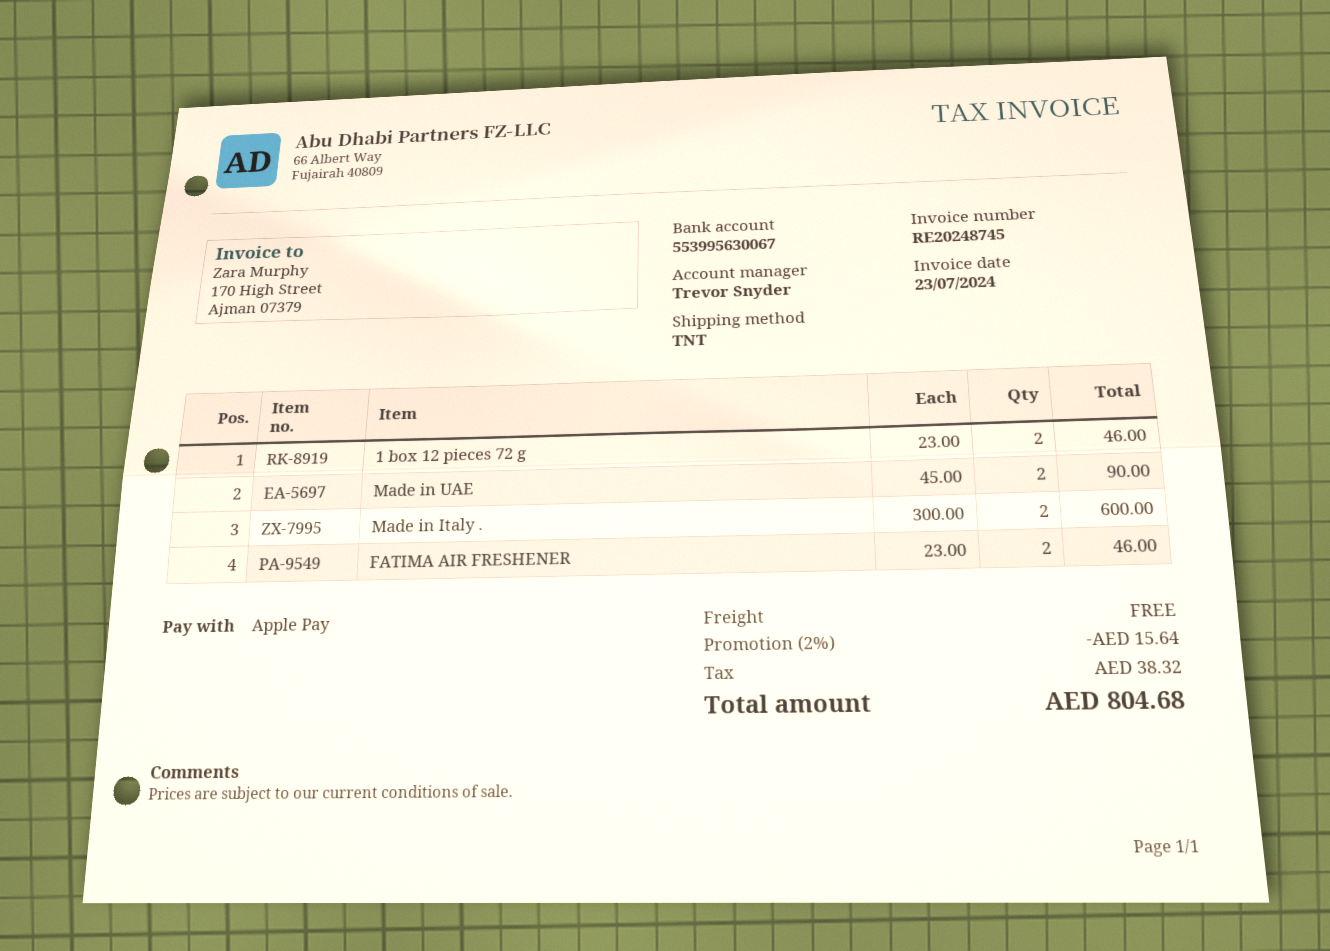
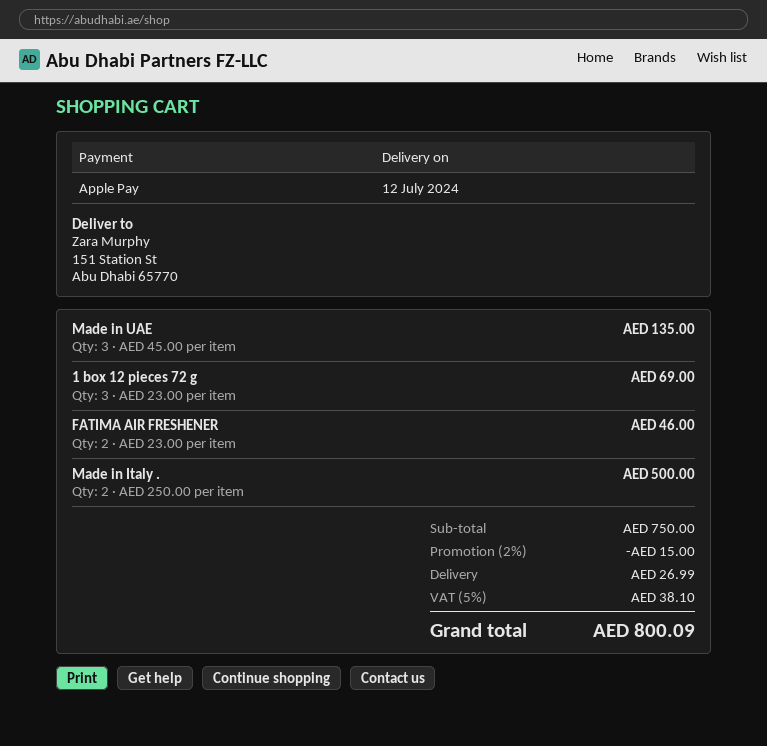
1 box 12 pieces 72 g: 2 x 23.00 = 46.00 -> 3 x 23.00 = 69.00
Made in UAE: 2 x 45.00 = 90.00 -> 3 x 45.00 = 135.00
Made in Italy .: 2 x 300.00 = 600.00 -> 2 x 250.00 = 500.00
discount: 2% = 15.64 -> 2% = 15.00
shipping: 0.00 -> 26.99
tax: 38.32 -> 38.10
total: 804.68 -> 800.09

